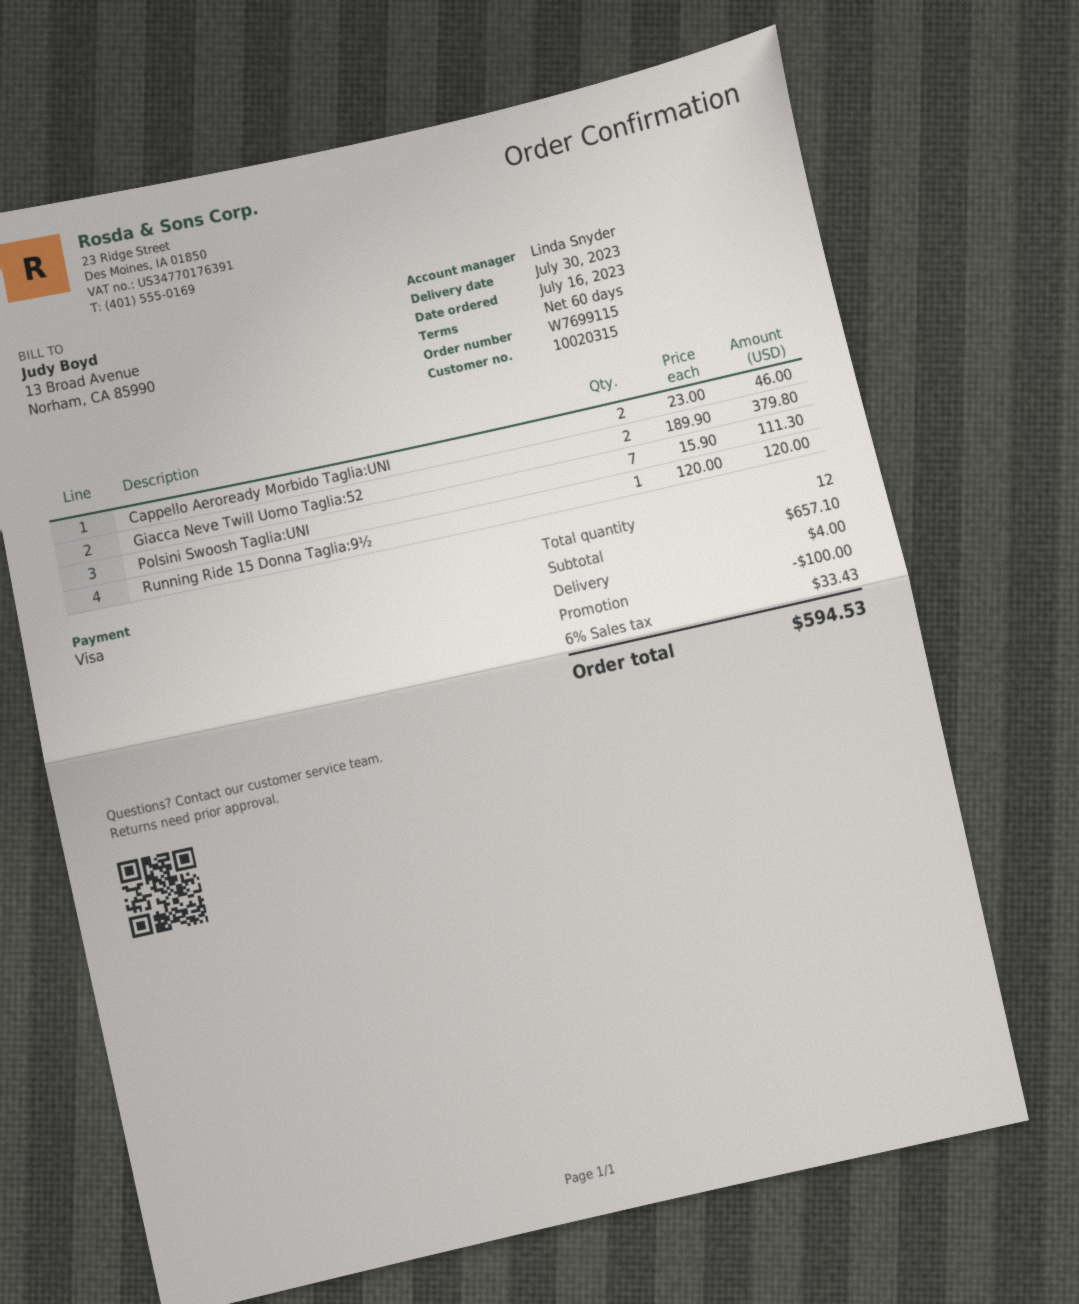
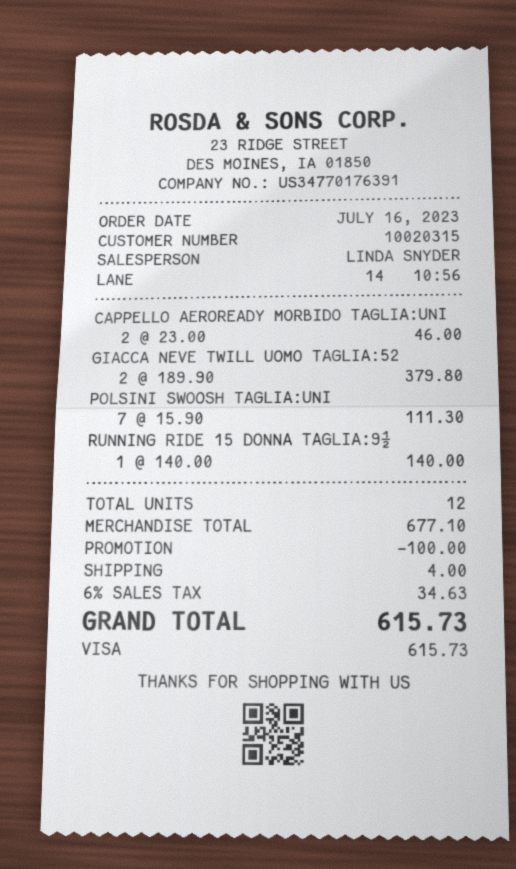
Running Ride 15 Donna Taglia:9½: 1 x 120.00 = 120.00 -> 1 x 140.00 = 140.00
subtotal: 657.10 -> 677.10
tax: 6% = 33.43 -> 6% = 34.63
total: 594.53 -> 615.73

